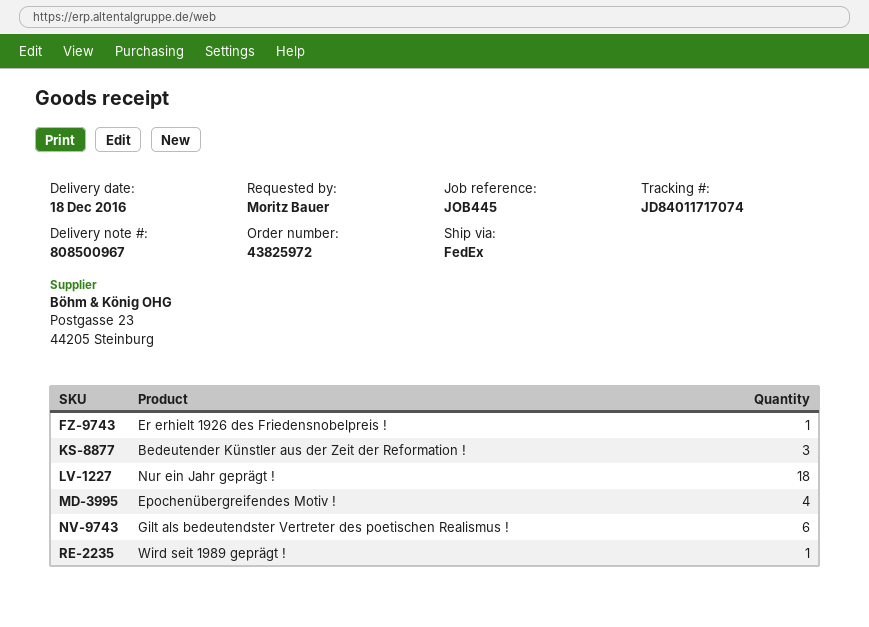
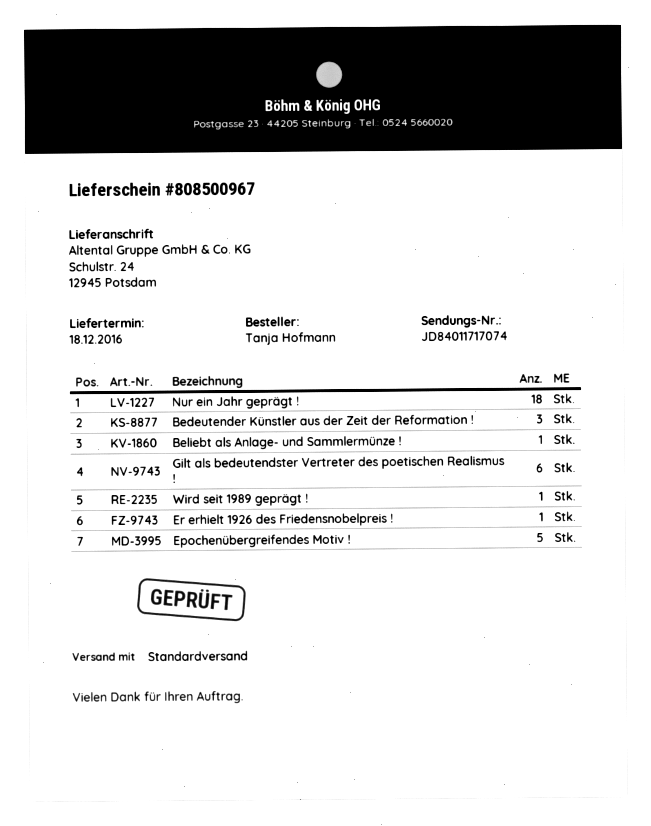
ordered by: Moritz Bauer -> Tanja Hofmann
shipping method: FedEx -> standard
Epochenübergreifendes Motiv !: 4 -> 5
Beliebt als Anlage- und Sammlermünze !: none -> 1

